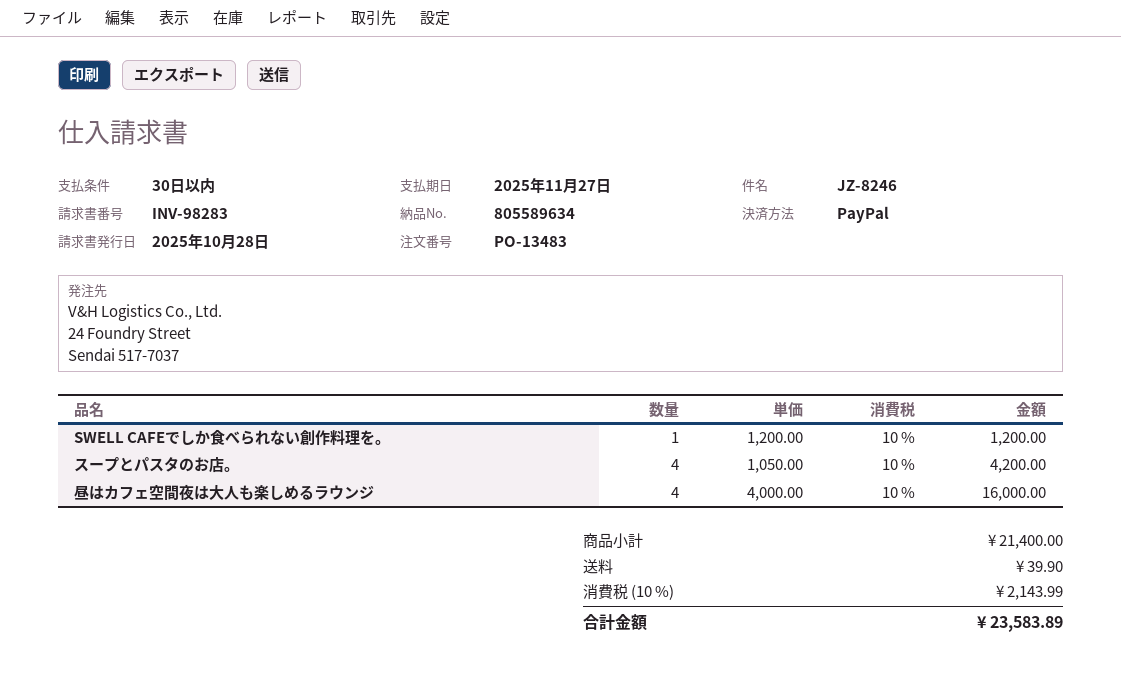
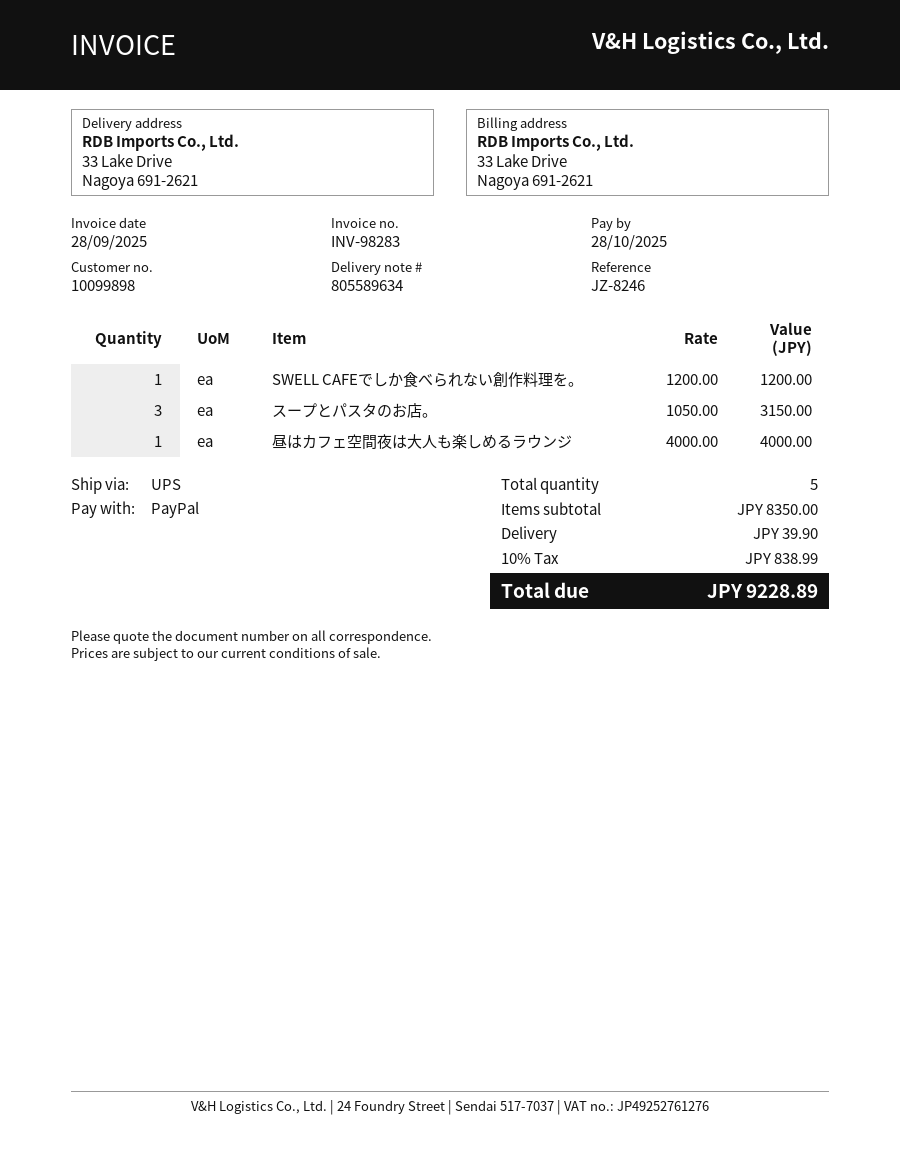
invoice date: 2025-10-28 -> 2025-09-28
due date: 2025-11-27 -> 2025-10-28
スープとパスタのお店。: 4 x 1050.00 = 4200.00 -> 3 x 1050.00 = 3150.00
昼はカフェ空間夜は大人も楽しめるラウンジ: 4 x 4000.00 = 16000.00 -> 1 x 4000.00 = 4000.00
subtotal: 21400.00 -> 8350.00
tax: 10% = 2143.99 -> 10% = 838.99
total: 23583.89 -> 9228.89

